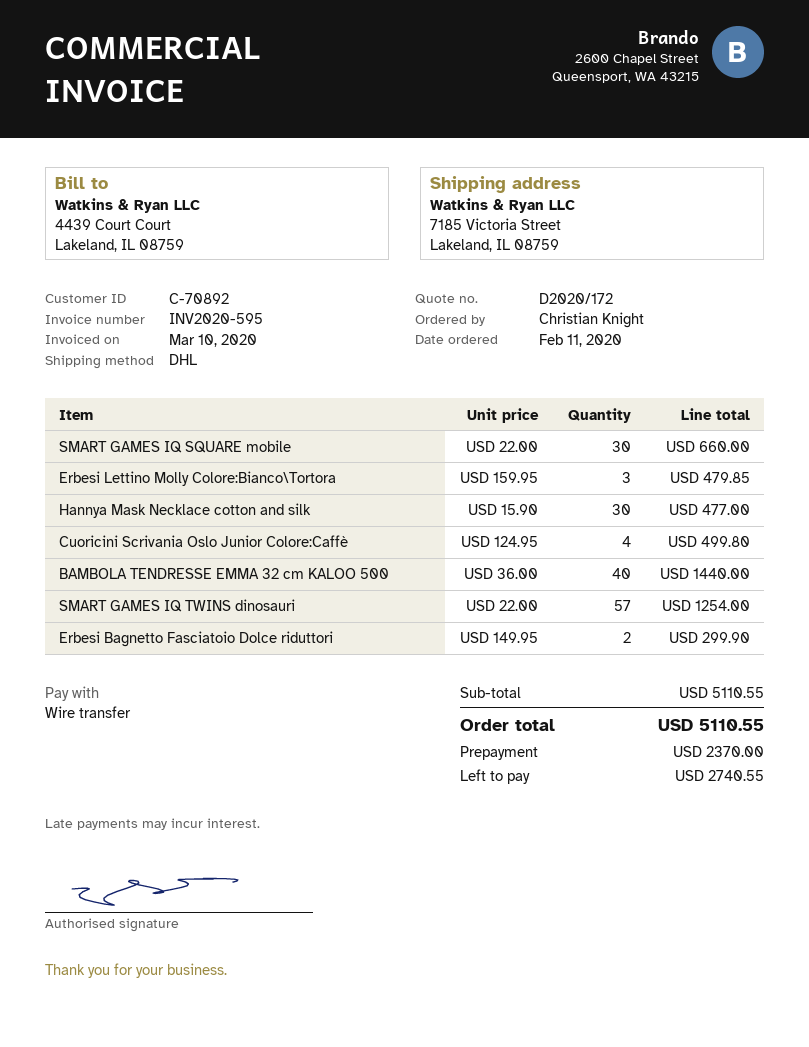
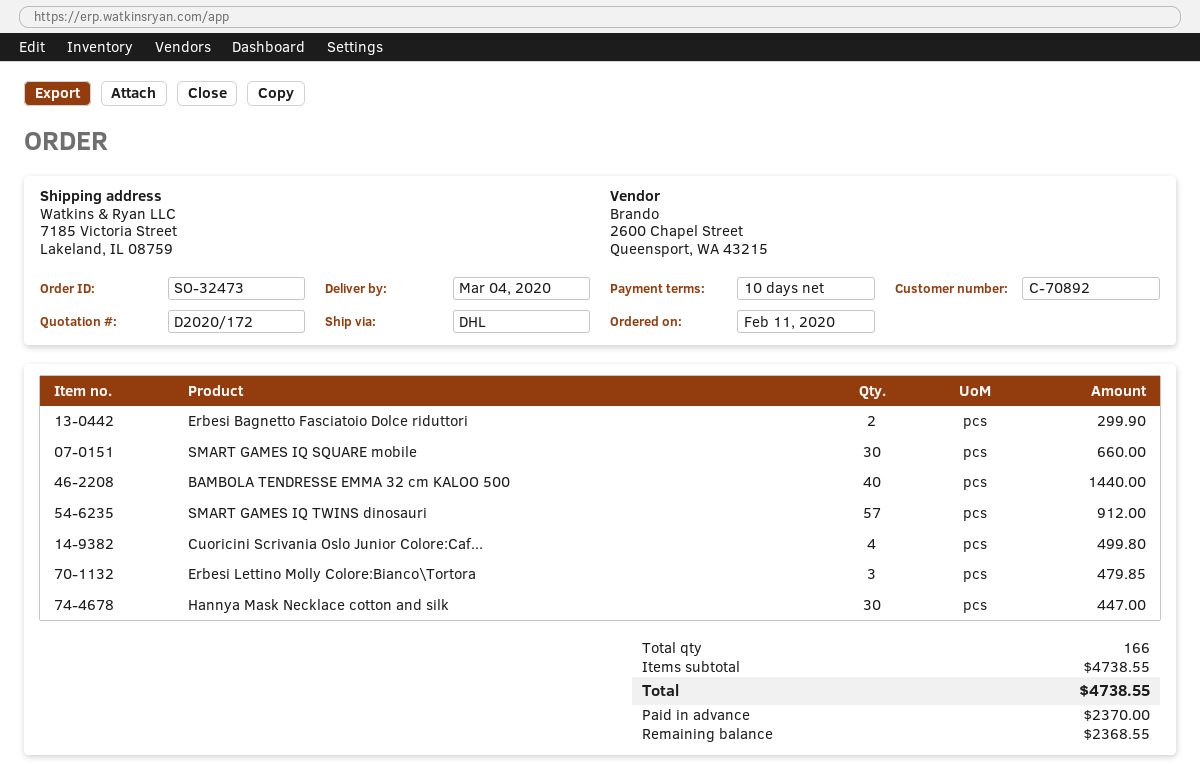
Hannya Mask Necklace cotton and silk: 30 for 477.00 -> 30 for 447.00
SMART GAMES IQ TWINS dinosauri: 57 for 1254.00 -> 57 for 912.00
subtotal: 5110.55 -> 4738.55
total: 5110.55 -> 4738.55
balance: 2740.55 -> 2368.55

